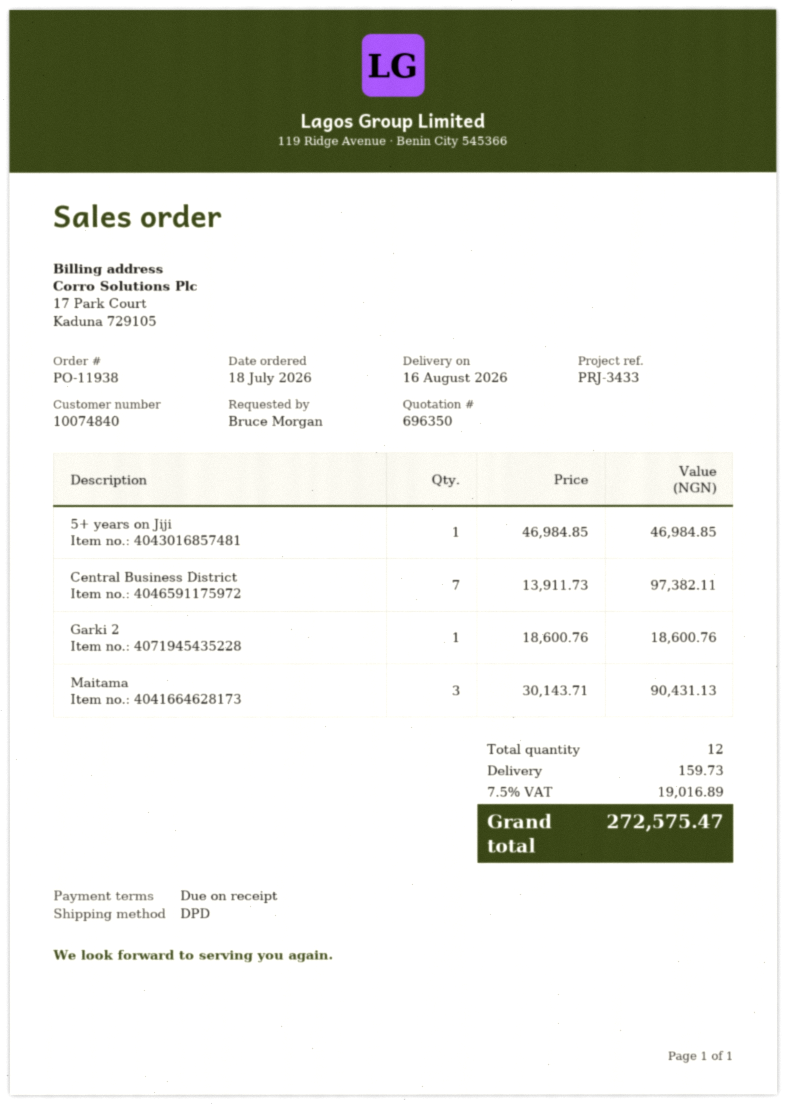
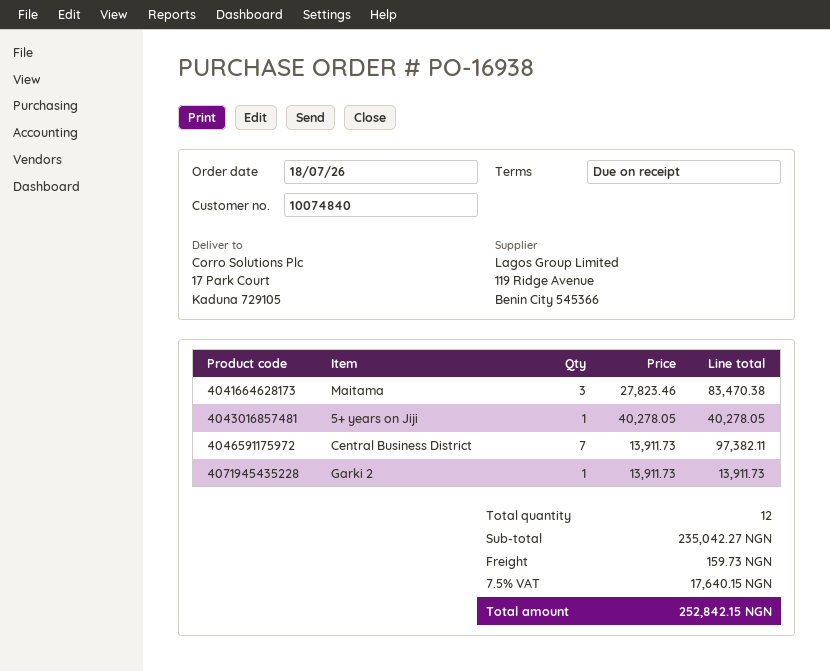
order number: PO-11938 -> PO-16938
5+ years on Jiji: 1 x 46984.85 = 46984.85 -> 1 x 40278.05 = 40278.05
Garki 2: 1 x 18600.76 = 18600.76 -> 1 x 13911.73 = 13911.73
Maitama: 3 x 30143.71 = 90431.13 -> 3 x 27823.46 = 83470.38
tax: 7.5% = 19016.89 -> 7.5% = 17640.15
total: 272575.47 -> 252842.15

